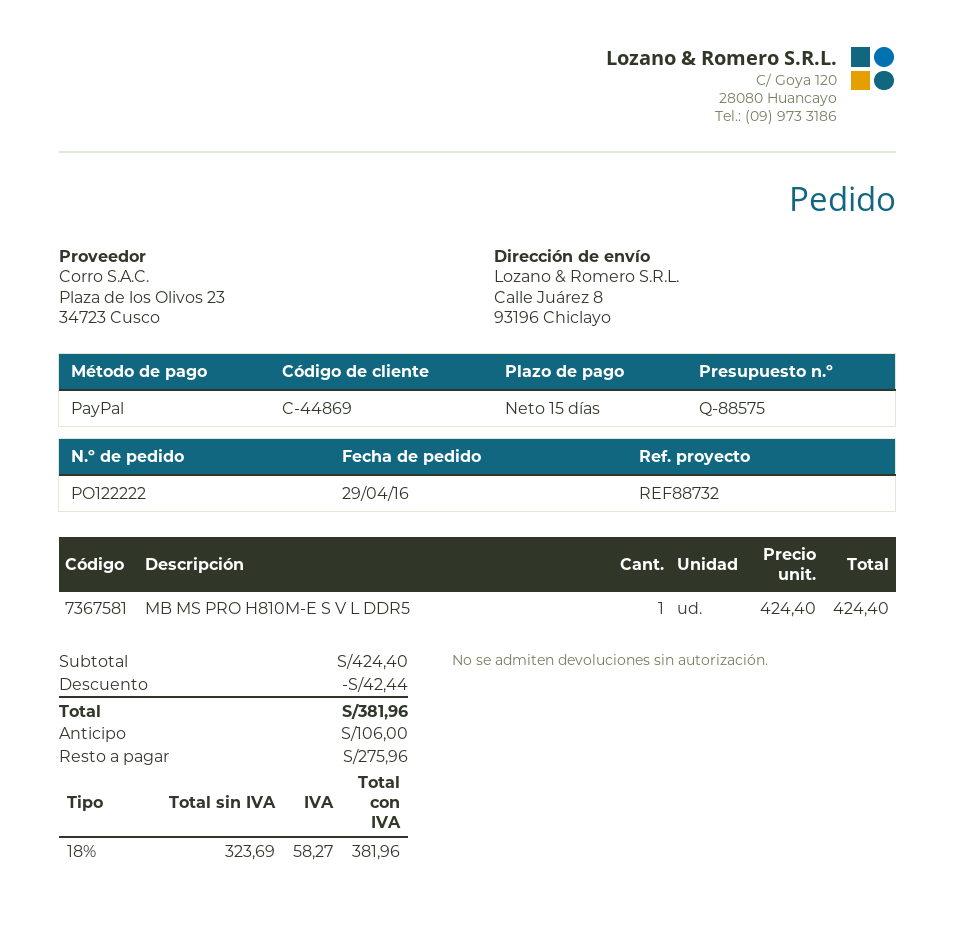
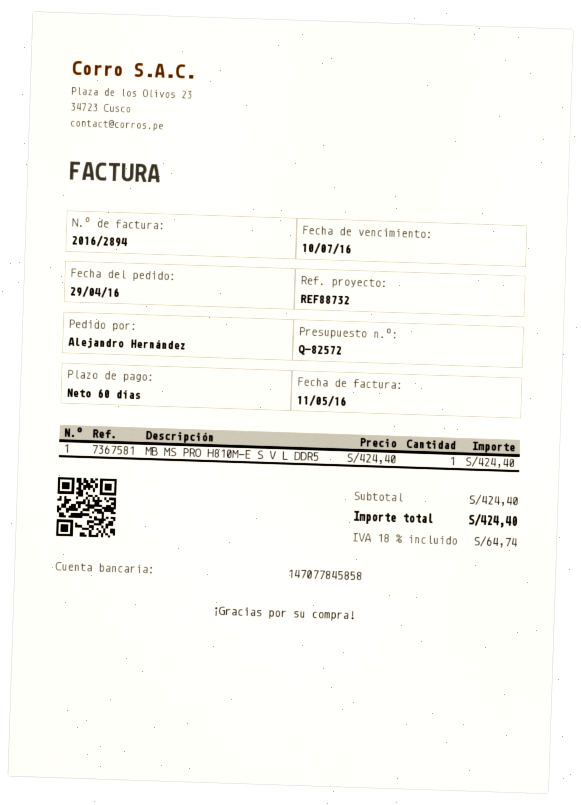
quote number: Q-88575 -> Q-82572
payment terms: 15 days -> 60 days
discount: 42.44 -> none
tax: 18% = 58.27 -> 18% = 64.74
total: 381.96 -> 424.40

